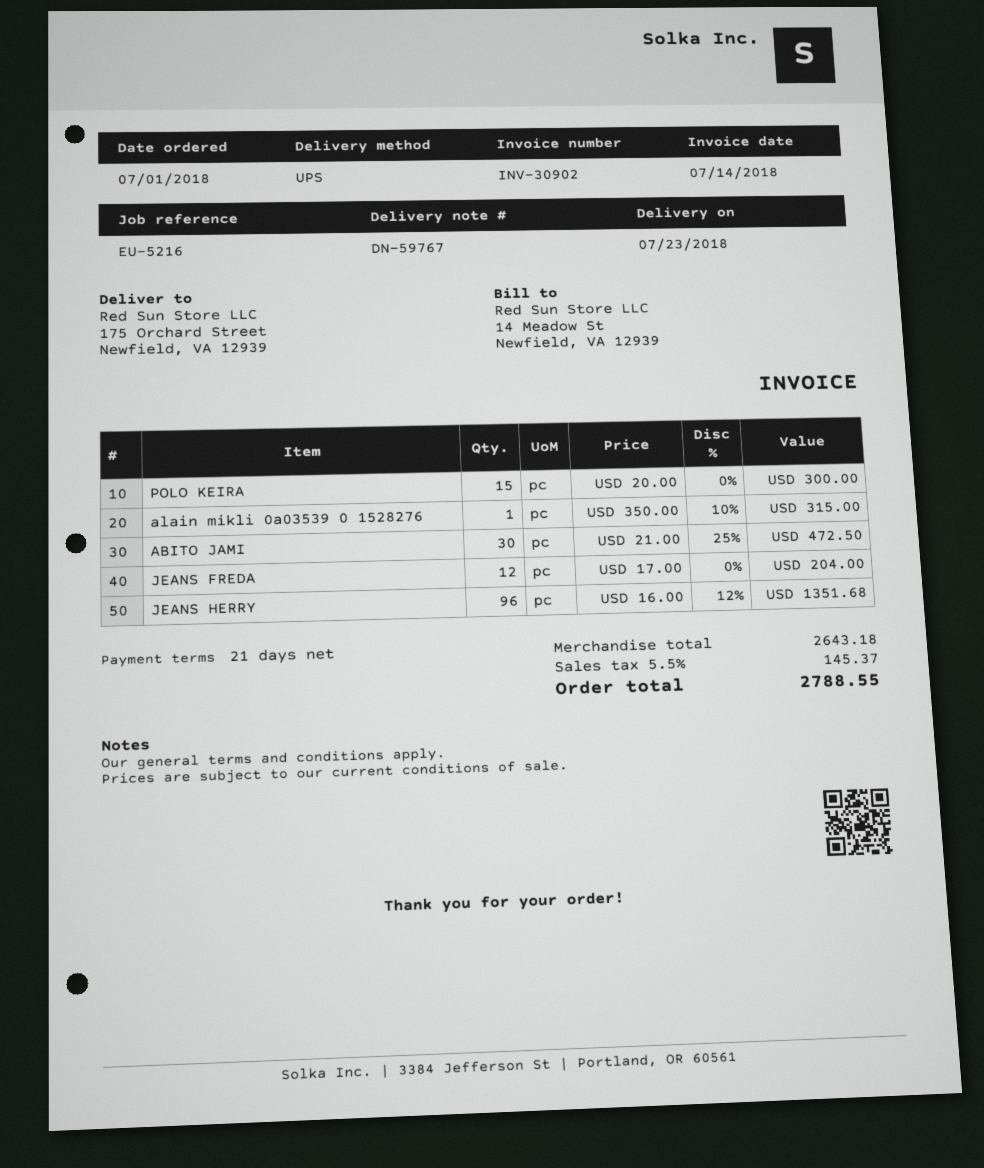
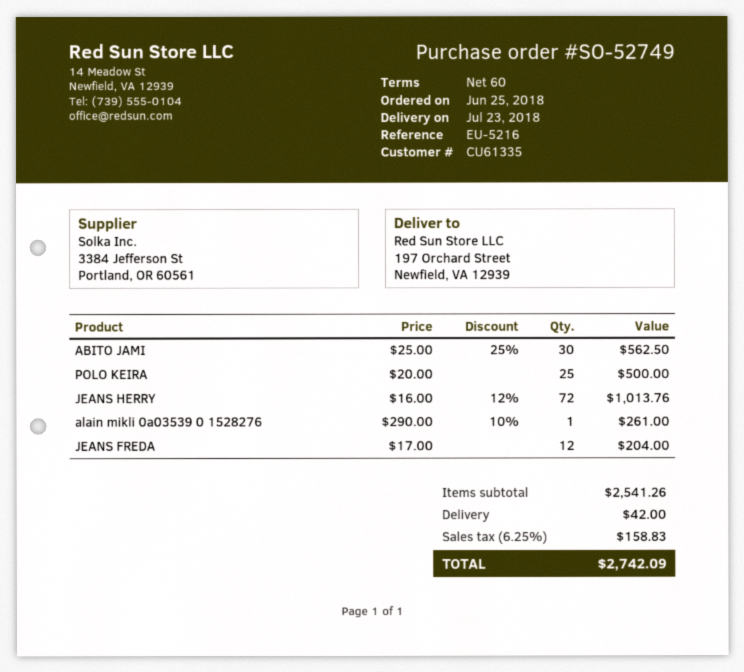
order date: 2018-07-01 -> 2018-06-25
payment terms: 21 days -> 60 days
ship to: 175 Orchard Street, Newfield, VA 12939 -> 197 Orchard Street, Newfield, VA 12939
POLO KEIRA: 15 x 20.00 = 300.00 -> 25 x 20.00 = 500.00
alain mikli 0a03539 0 1528276: 1 x 350.00 - 10% = 315.00 -> 1 x 290.00 - 10% = 261.00
ABITO JAMI: 30 x 21.00 - 25% = 472.50 -> 30 x 25.00 - 25% = 562.50
JEANS HERRY: 96 x 16.00 - 12% = 1351.68 -> 72 x 16.00 - 12% = 1013.76
subtotal: 2643.18 -> 2541.26
shipping: none -> 42.00
tax: 5.5% = 145.37 -> 6.25% = 158.83
total: 2788.55 -> 2742.09

